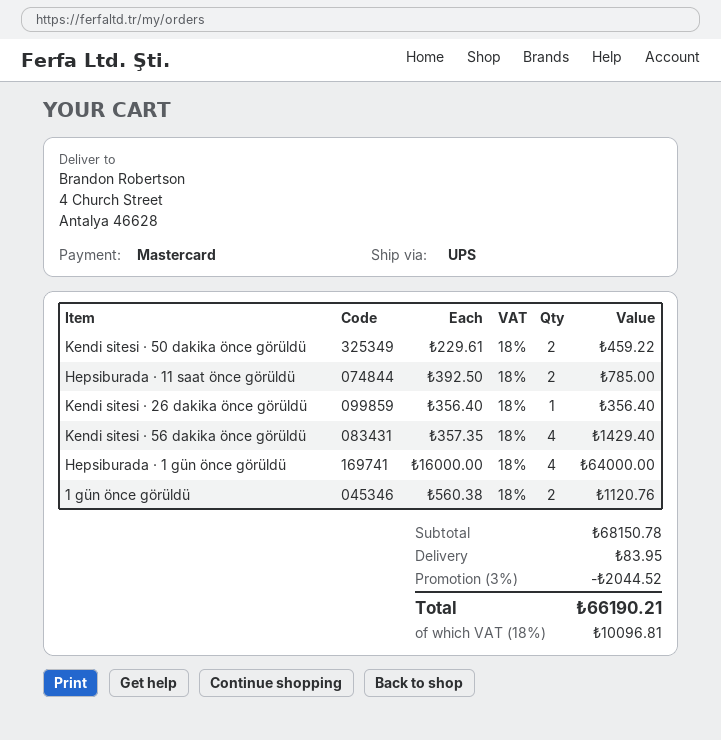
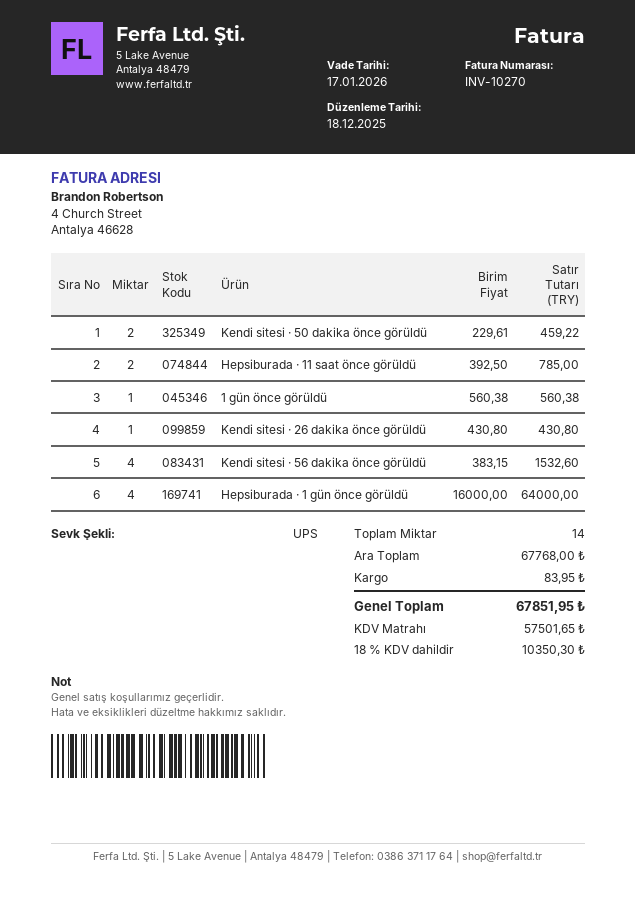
Kendi sitesi · 26 dakika önce görüldü: 1 x 356.40 = 356.40 -> 1 x 430.80 = 430.80
Kendi sitesi · 56 dakika önce görüldü: 4 x 357.35 = 1429.40 -> 4 x 383.15 = 1532.60
1 gün önce görüldü: 2 x 560.38 = 1120.76 -> 1 x 560.38 = 560.38
subtotal: 68150.78 -> 67768.00
discount: 3% = 2044.52 -> none
tax: 18% = 10096.81 -> 18% = 10350.30
total: 66190.21 -> 67851.95

